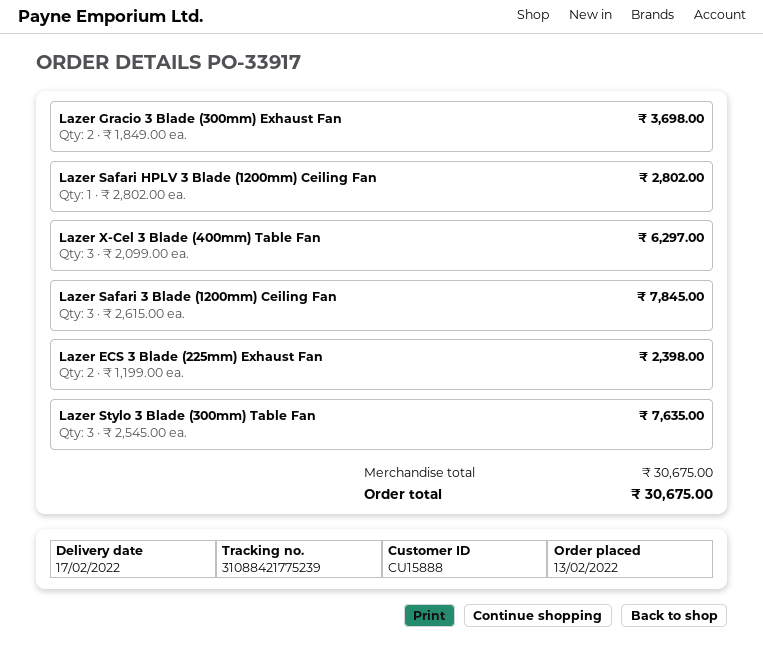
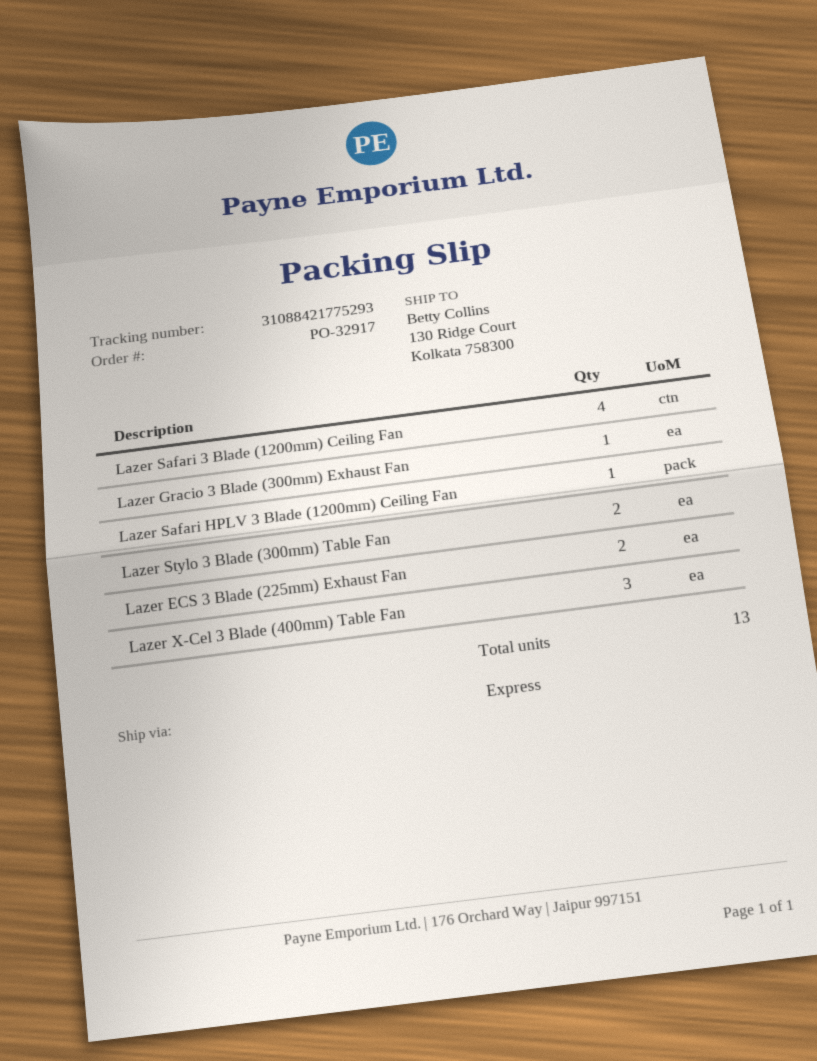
order number: PO-33917 -> PO-32917
tracking number: 31088421775239 -> 31088421775293
Lazer Gracio 3 Blade (300mm) Exhaust Fan: 2 -> 1
Lazer Safari 3 Blade (1200mm) Ceiling Fan: 3 -> 4
Lazer Stylo 3 Blade (300mm) Table Fan: 3 -> 2

